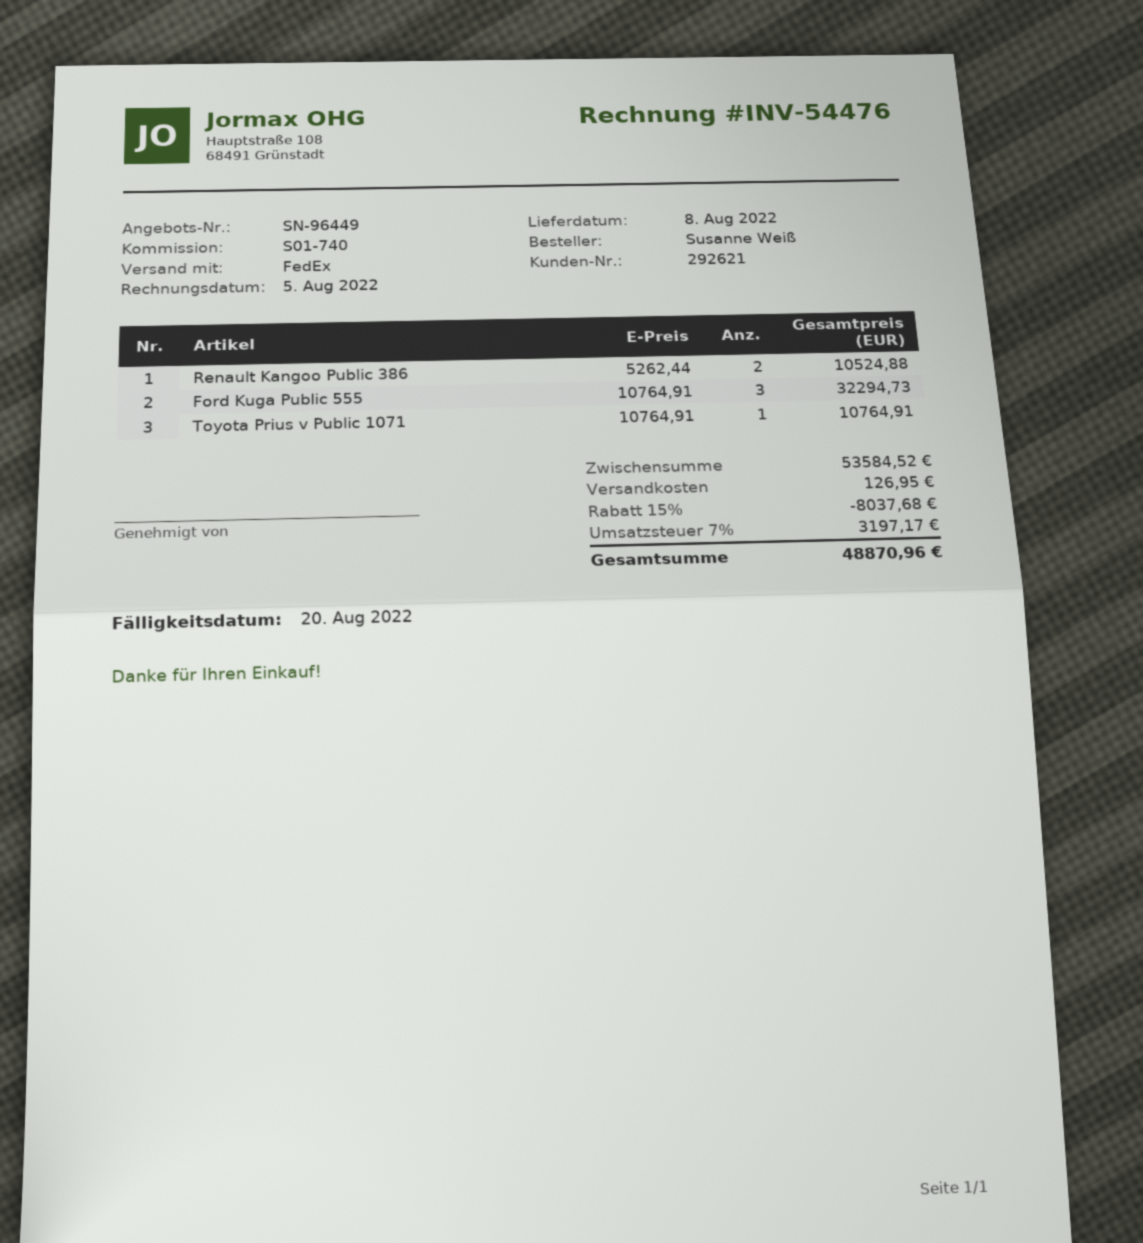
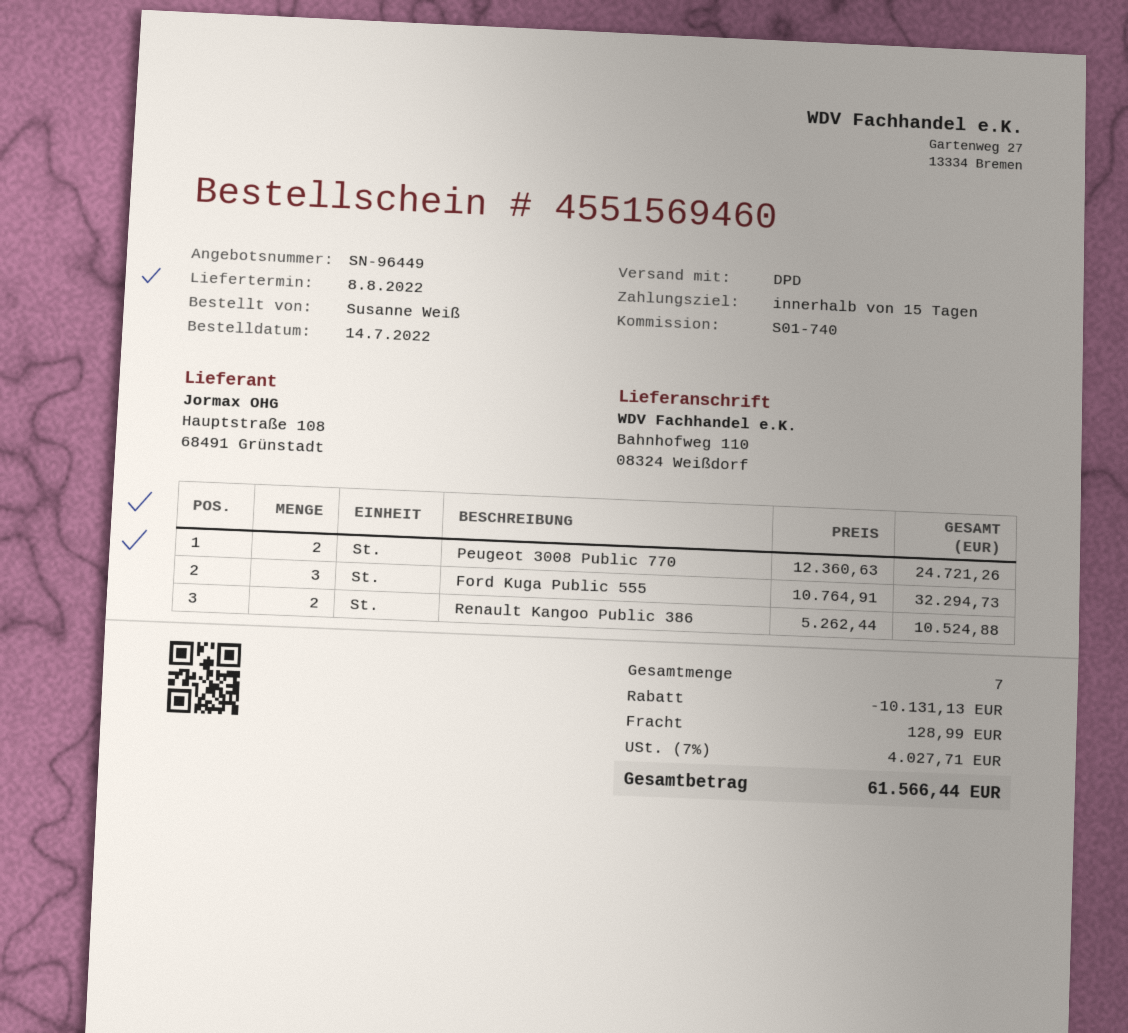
shipping method: FedEx -> DPD
Toyota Prius v Public 1071: 1 x 10764.91 = 10764.91 -> none
Peugeot 3008 Public 770: none -> 2 x 12360.63 = 24721.26
discount: 8037.68 -> 10131.13
shipping: 126.95 -> 128.99
tax: 7% = 3197.17 -> 7% = 4027.71
total: 48870.96 -> 61566.44

